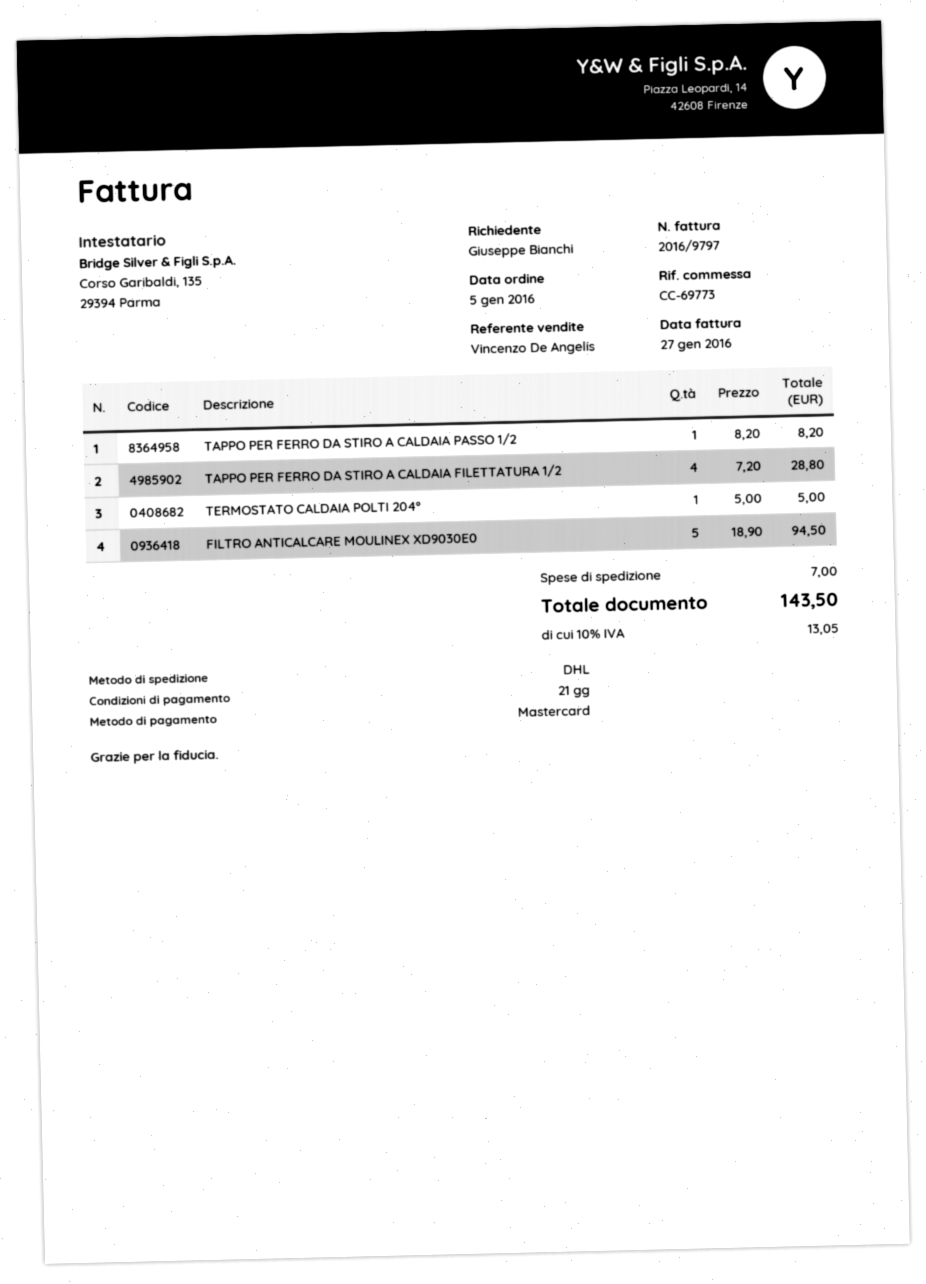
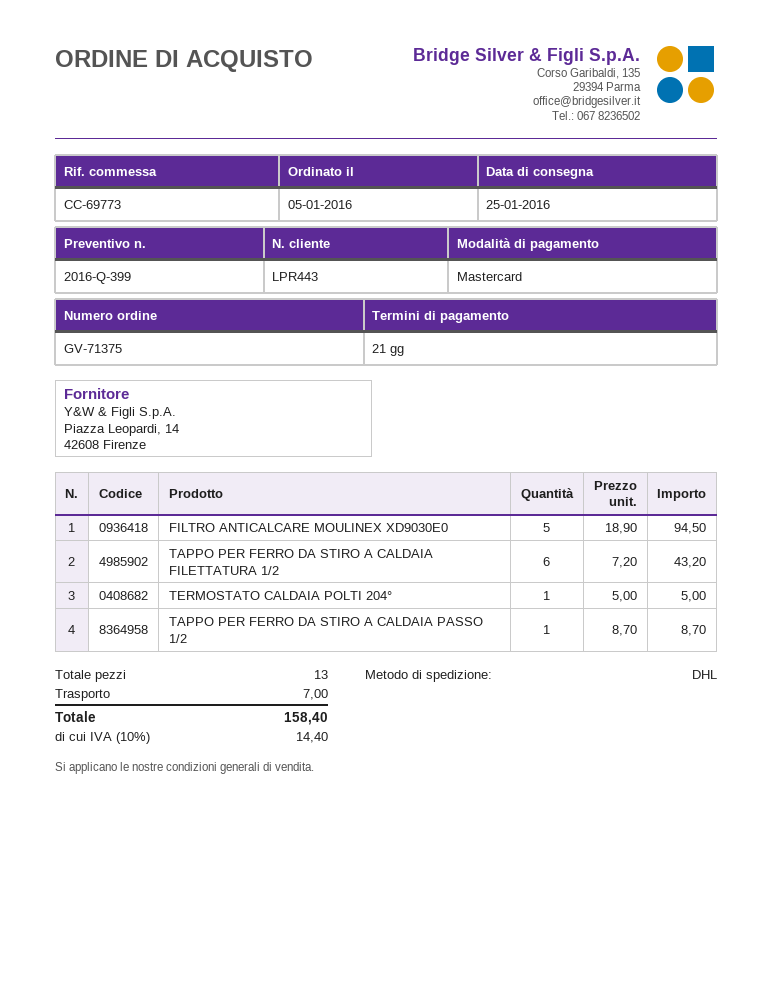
TAPPO PER FERRO DA STIRO A CALDAIA PASSO 1/2: 1 x 8.20 = 8.20 -> 1 x 8.70 = 8.70
TAPPO PER FERRO DA STIRO A CALDAIA FILETTATURA 1/2: 4 x 7.20 = 28.80 -> 6 x 7.20 = 43.20
tax: 10% = 13.05 -> 10% = 14.40
total: 143.50 -> 158.40

